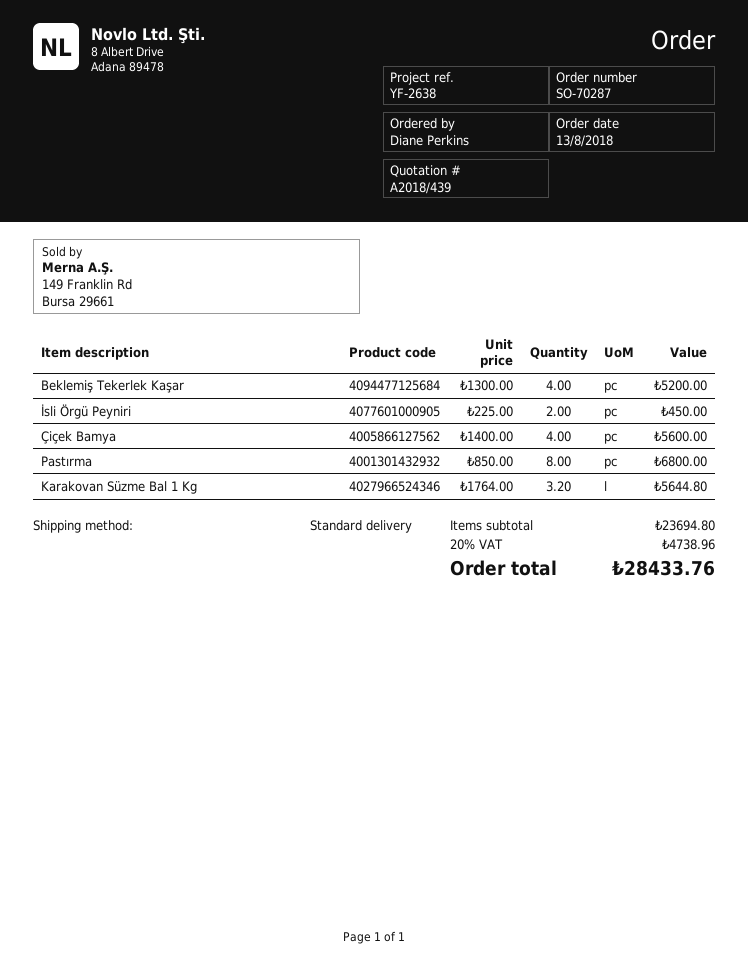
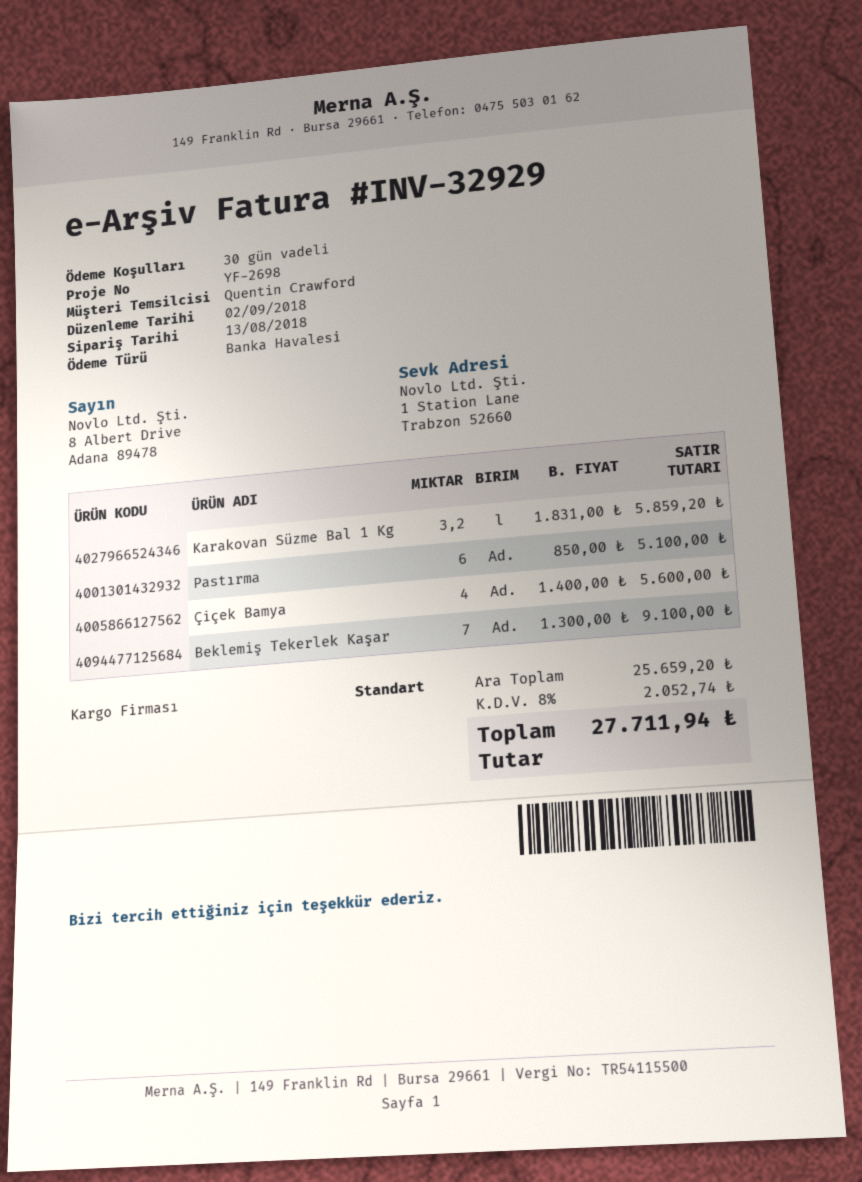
reference: YF-2638 -> YF-2698
Beklemiş Tekerlek Kaşar: 4 x 1300.00 = 5200.00 -> 7 x 1300.00 = 9100.00
İsli Örgü Peyniri: 2 x 225.00 = 450.00 -> none
Pastırma: 8 x 850.00 = 6800.00 -> 6 x 850.00 = 5100.00
Karakovan Süzme Bal 1 Kg: 3.2 x 1764.00 = 5644.80 -> 3.2 x 1831.00 = 5859.20
subtotal: 23694.80 -> 25659.20
tax: 20% = 4738.96 -> 8% = 2052.74
total: 28433.76 -> 27711.94

